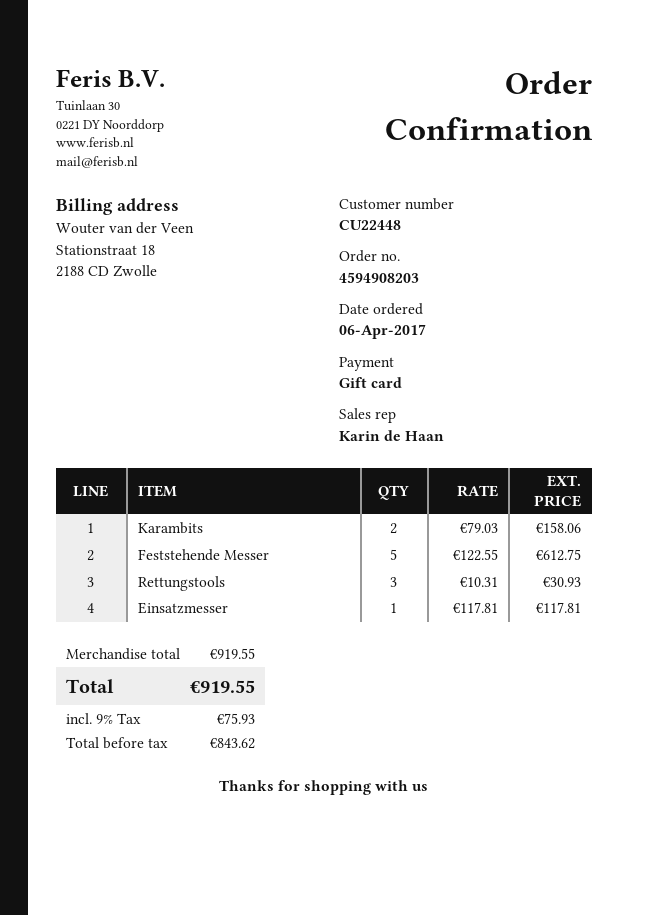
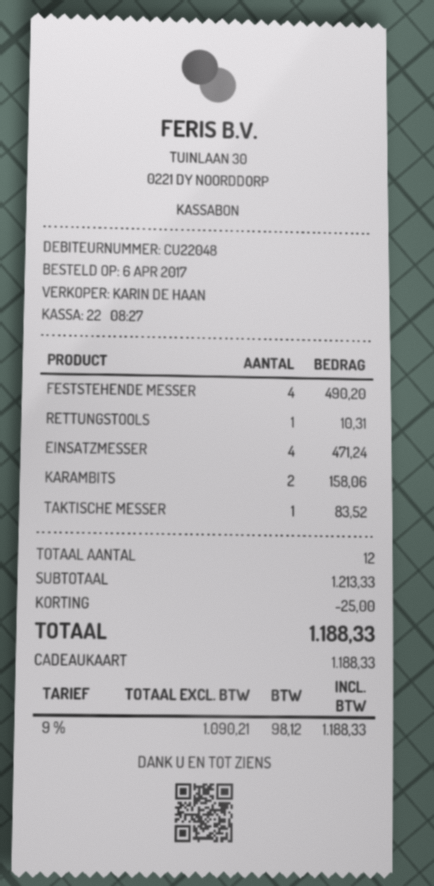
customer number: CU22448 -> CU22048
Feststehende Messer: 5 for 612.75 -> 4 for 490.20
Rettungstools: 3 for 30.93 -> 1 for 10.31
Einsatzmesser: 1 for 117.81 -> 4 for 471.24
TAKTISCHE MESSER: none -> 1 for 83.52
subtotal: 919.55 -> 1213.33
discount: none -> 25.00
net: 843.62 -> 1090.21
tax: 9% = 75.93 -> 9% = 98.12
total: 919.55 -> 1188.33

